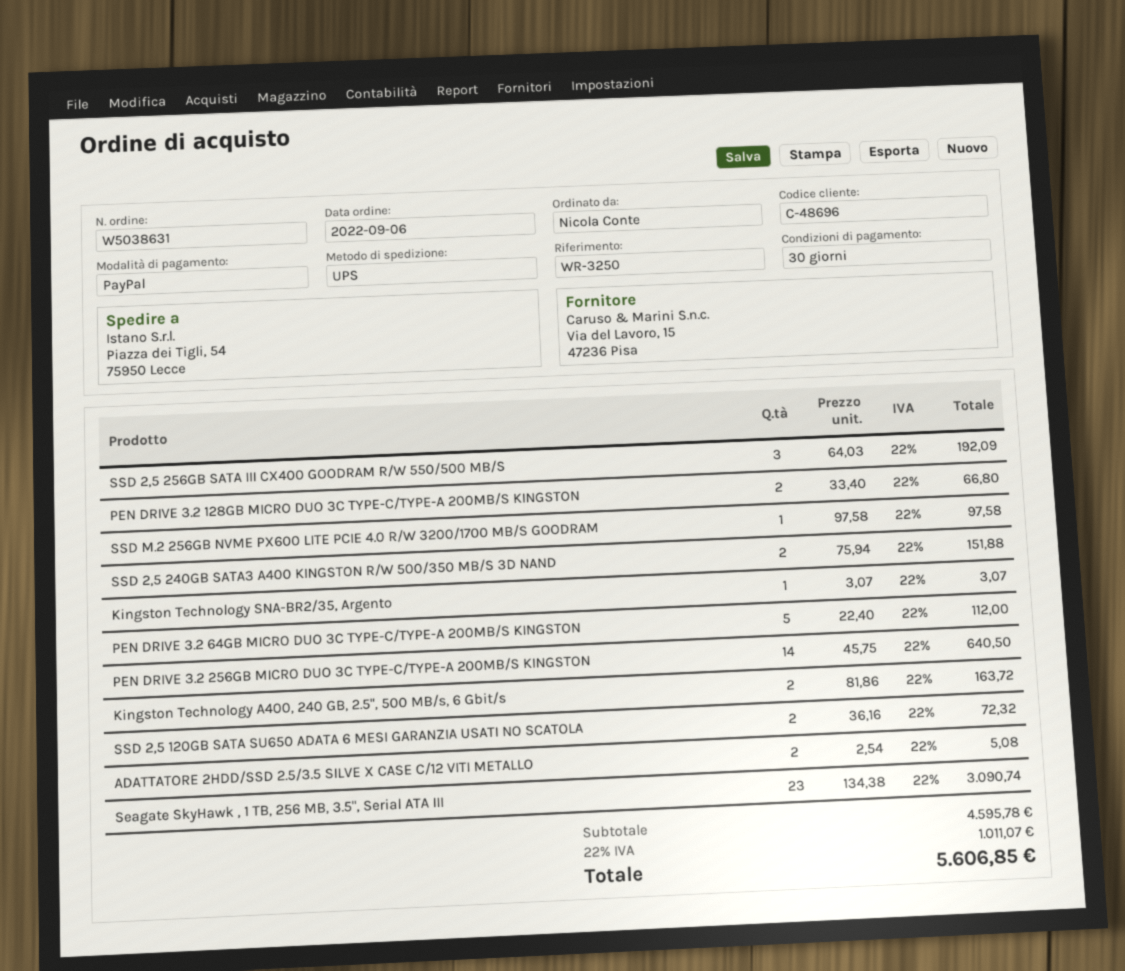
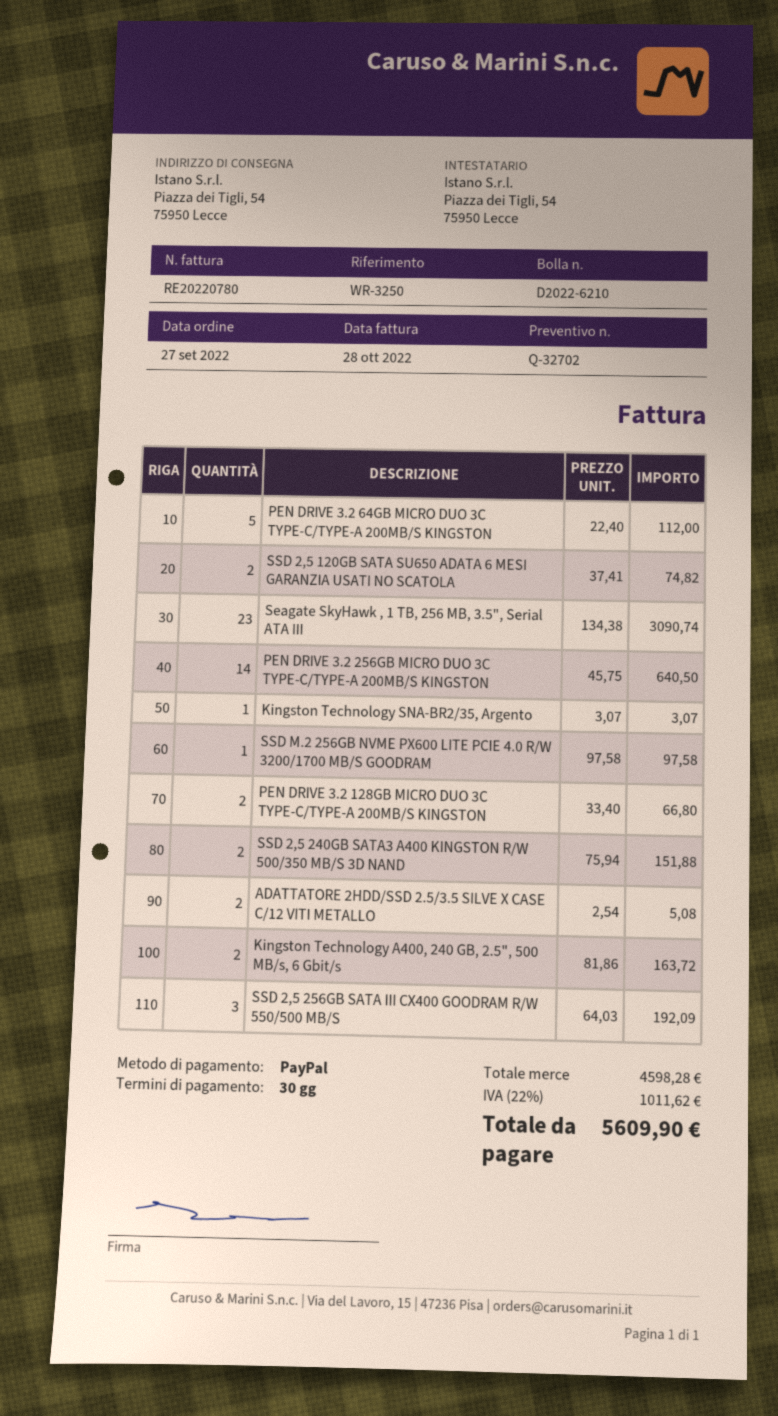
order date: 2022-09-06 -> 2022-09-27
SSD 2,5 120GB SATA SU650 ADATA 6 MESI GARANZIA USATI NO SCATOLA: 2 x 36.16 = 72.32 -> 2 x 37.41 = 74.82
subtotal: 4595.78 -> 4598.28
tax: 22% = 1011.07 -> 22% = 1011.62
total: 5606.85 -> 5609.90

